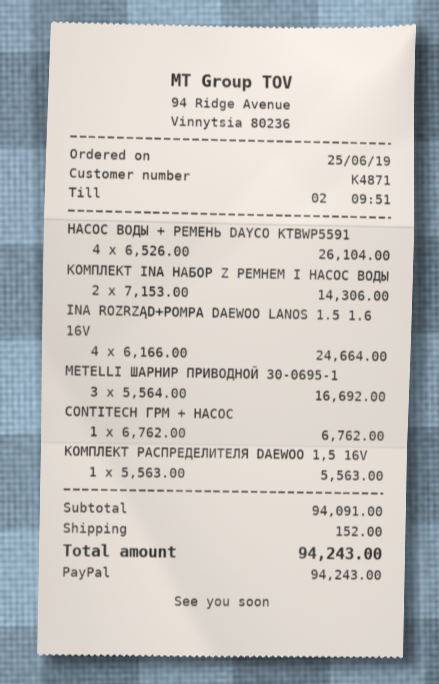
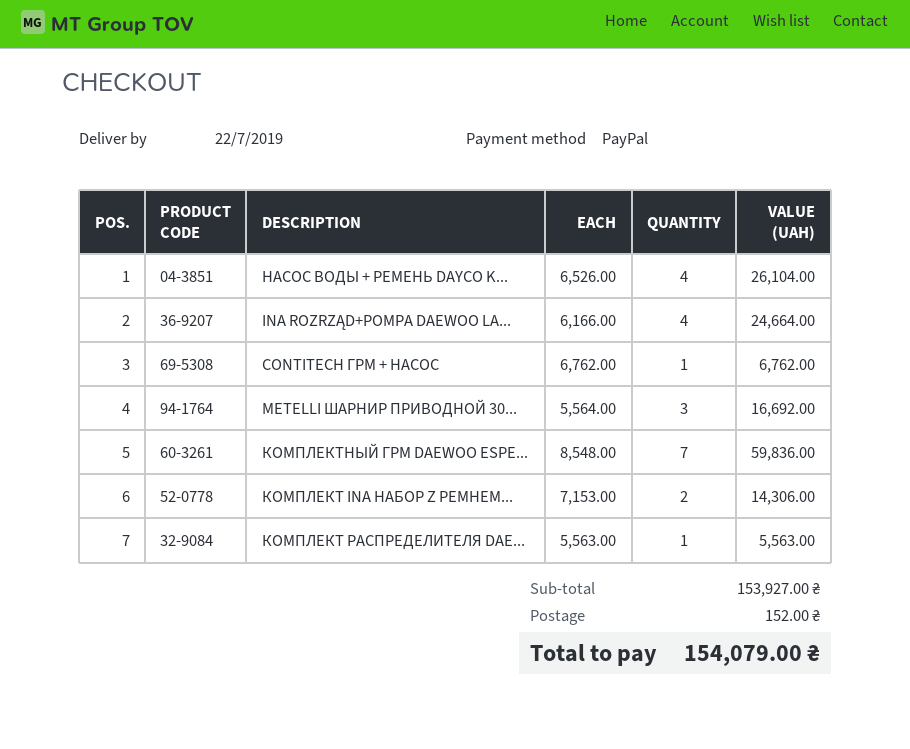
КОМПЛЕКТНЫЙ ГРМ DAEWOO ESPE...: none -> 7 x 8548.00 = 59836.00
subtotal: 94091.00 -> 153927.00
total: 94243.00 -> 154079.00

